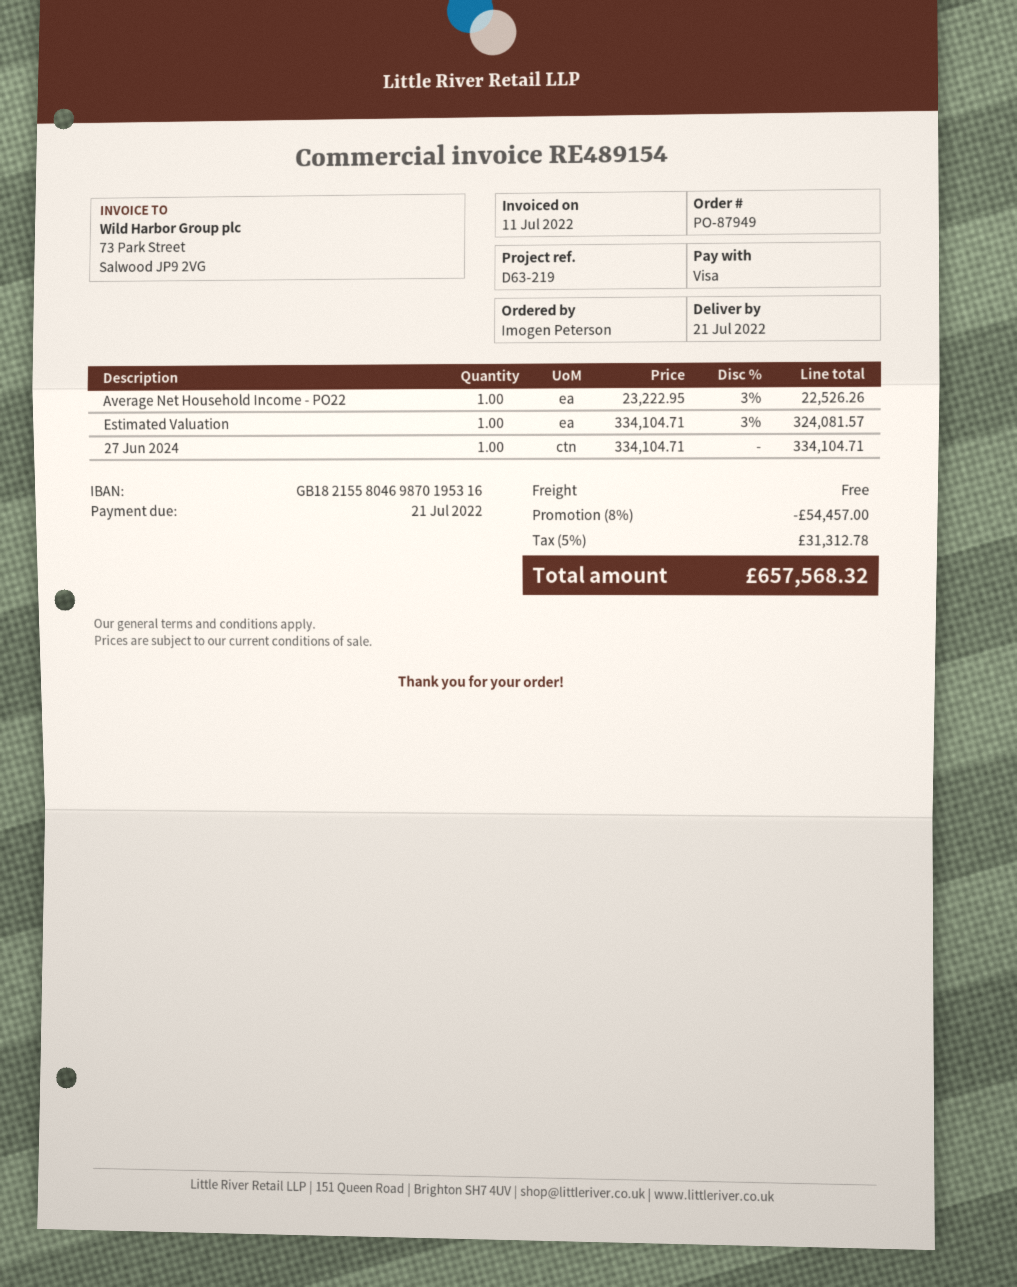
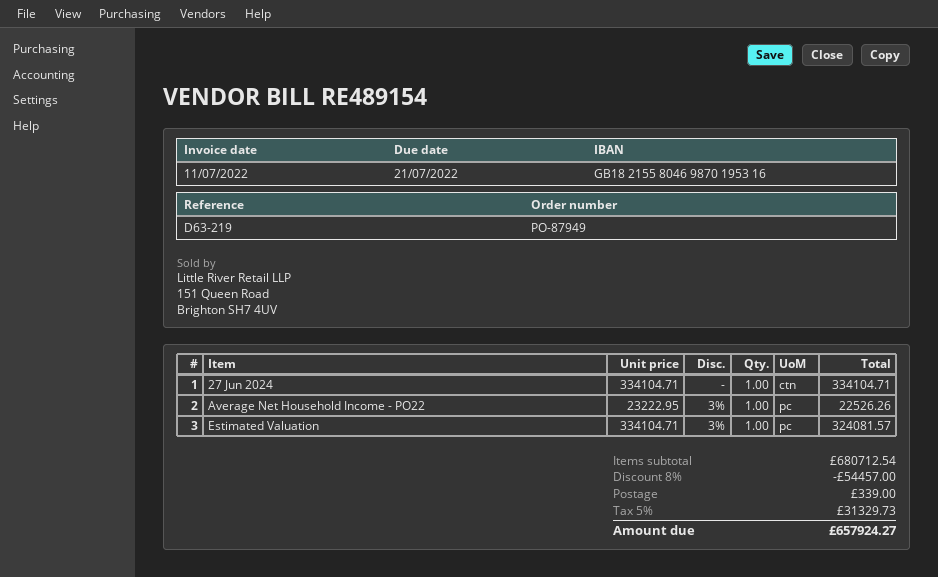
shipping: 0.00 -> 339.00
tax: 5% = 31312.78 -> 5% = 31329.73
total: 657568.32 -> 657924.27

